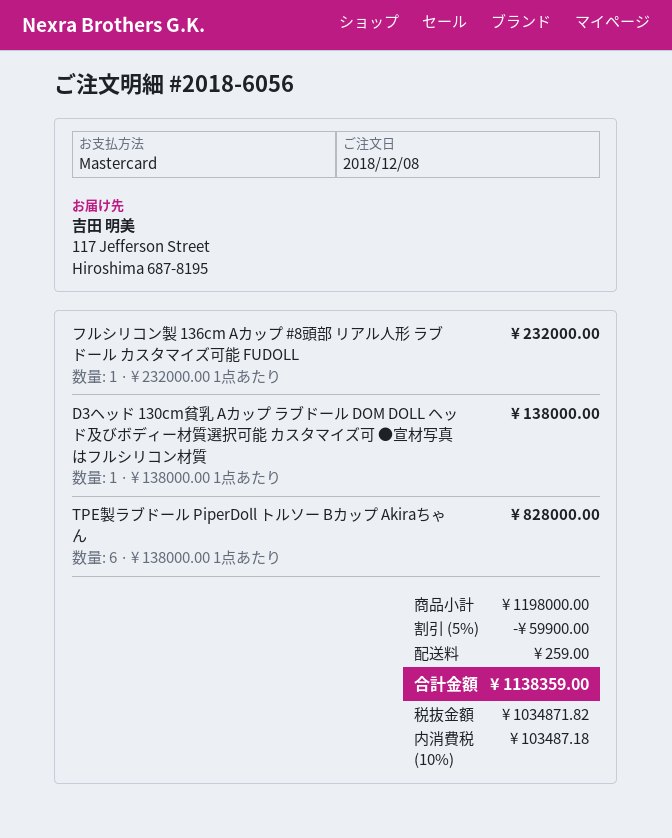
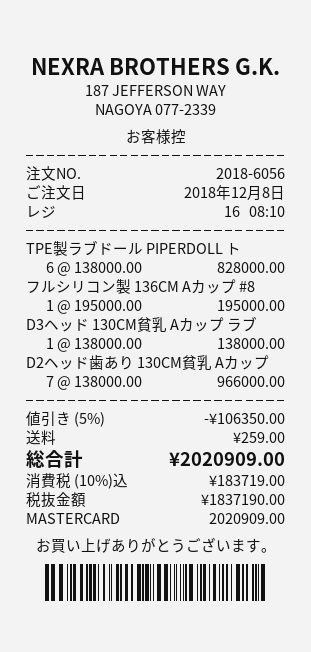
フルシリコン製 136cm Aカップ #8頭部 リアル人形 ラブドール カスタマイズ可能 FUDOLL: 1 x 232000.00 = 232000.00 -> 1 x 195000.00 = 195000.00
D2ヘッド歯あり 130CM貧乳 Aカップ: none -> 7 x 138000.00 = 966000.00
discount: 5% = 59900.00 -> 5% = 106350.00
net: 1034871.82 -> 1837190.00
tax: 10% = 103487.18 -> 10% = 183719.00
total: 1138359.00 -> 2020909.00

